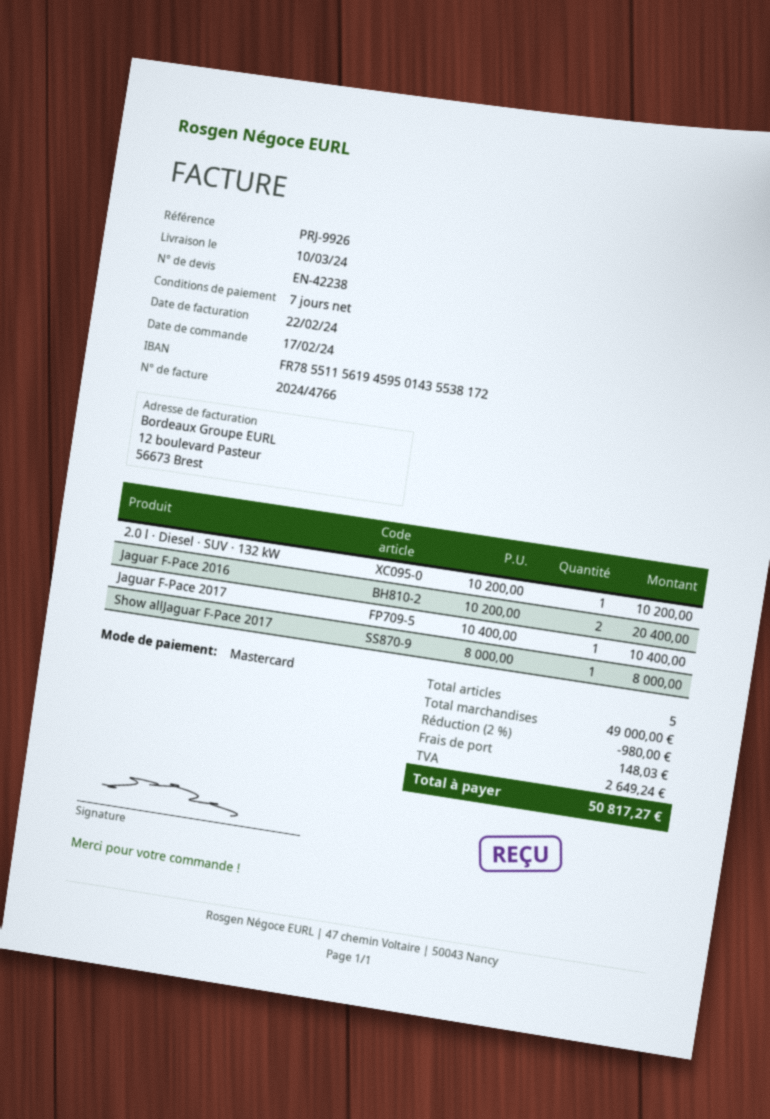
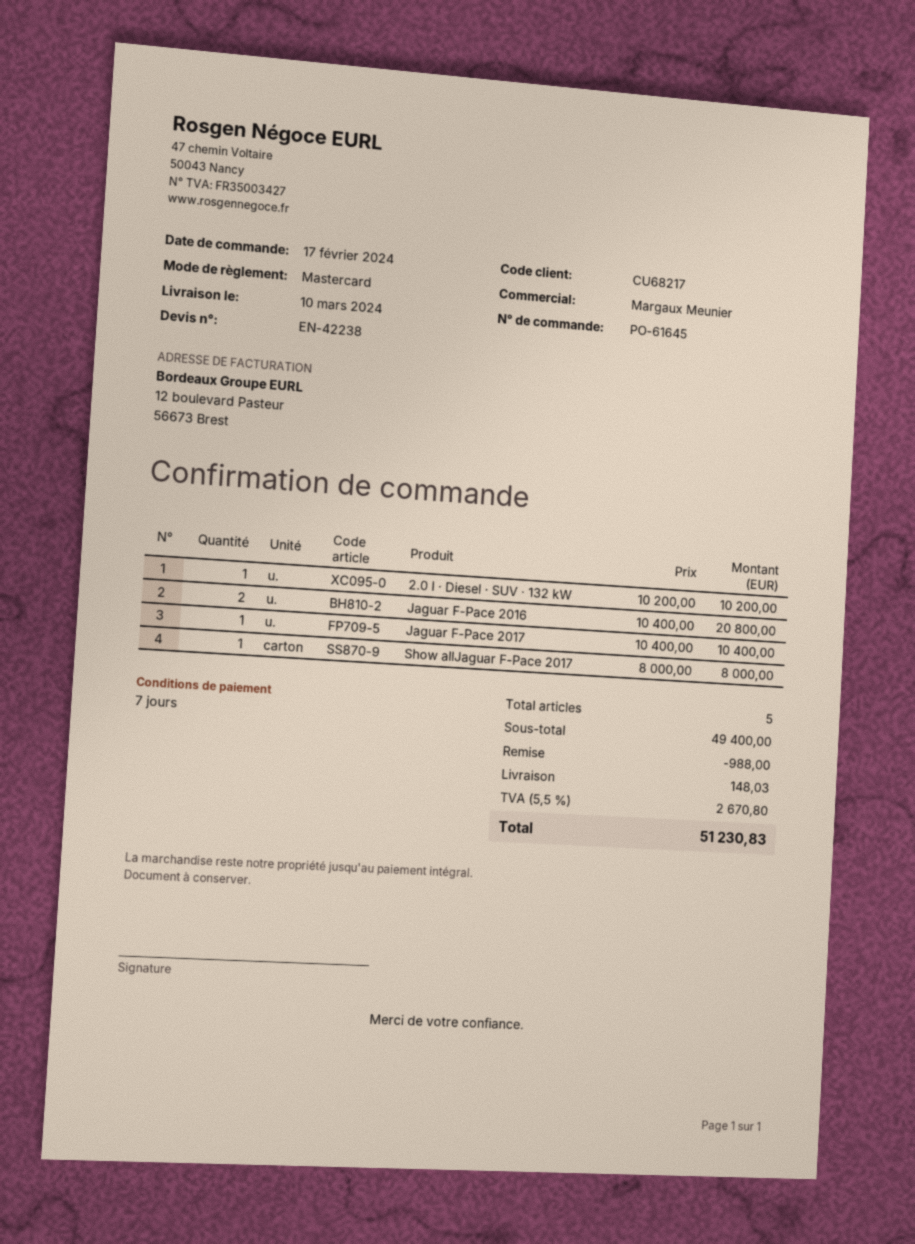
Jaguar F-Pace 2016: 2 x 10200.00 = 20400.00 -> 2 x 10400.00 = 20800.00
subtotal: 49000.00 -> 49400.00
discount: 980.00 -> 988.00
tax: 2649.24 -> 2670.80
total: 50817.27 -> 51230.83

